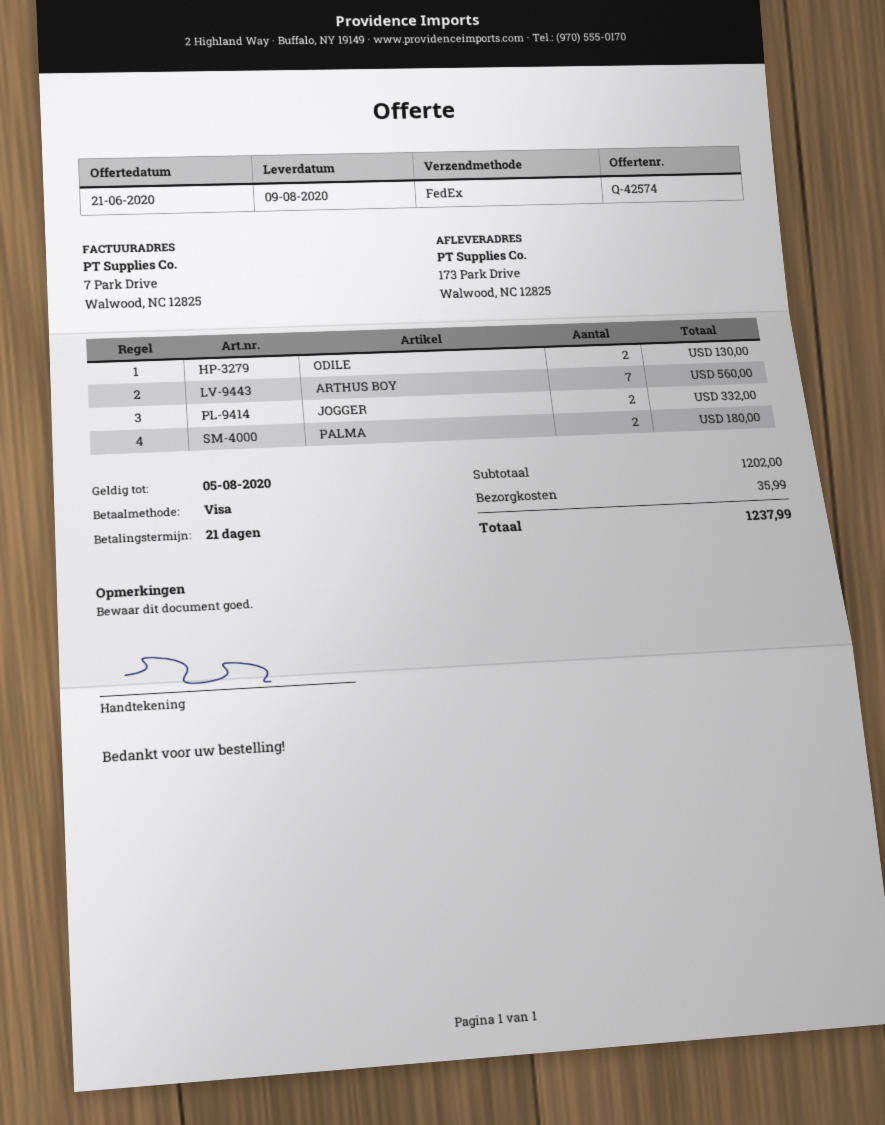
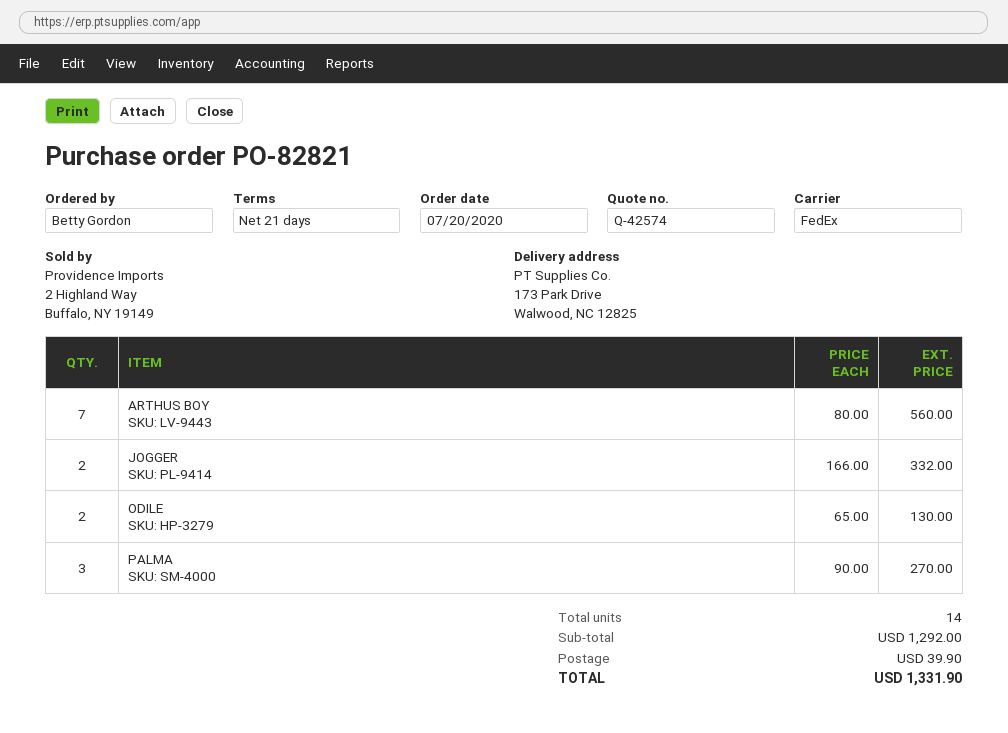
PALMA: 2 for 180.00 -> 3 for 270.00
subtotal: 1202.00 -> 1292.00
shipping: 35.99 -> 39.90
total: 1237.99 -> 1331.90

